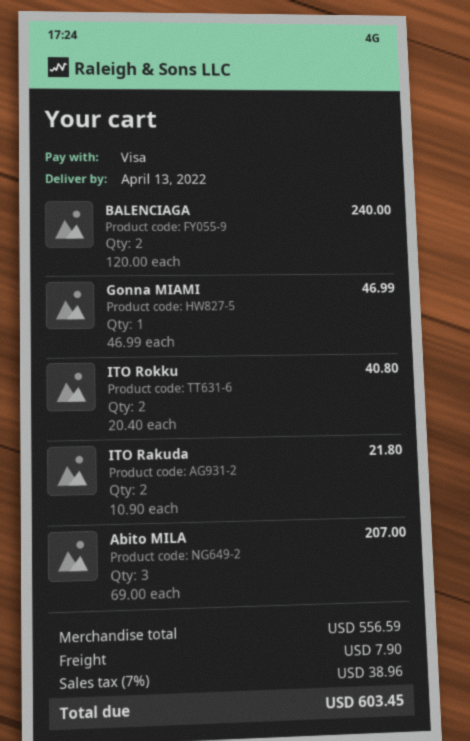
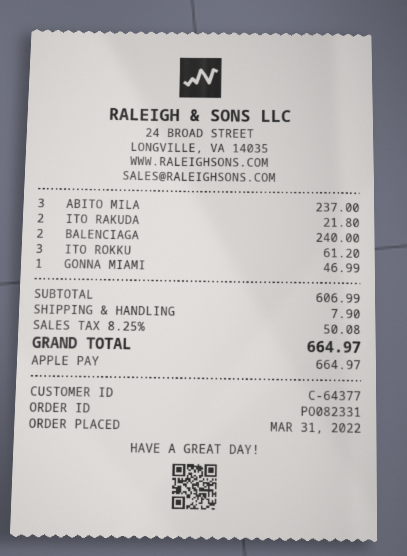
payment method: Visa -> Apple Pay
ITO Rokku: 2 for 40.80 -> 3 for 61.20
Abito MILA: 3 for 207.00 -> 3 for 237.00
subtotal: 556.59 -> 606.99
tax: 7% = 38.96 -> 8.25% = 50.08
total: 603.45 -> 664.97

